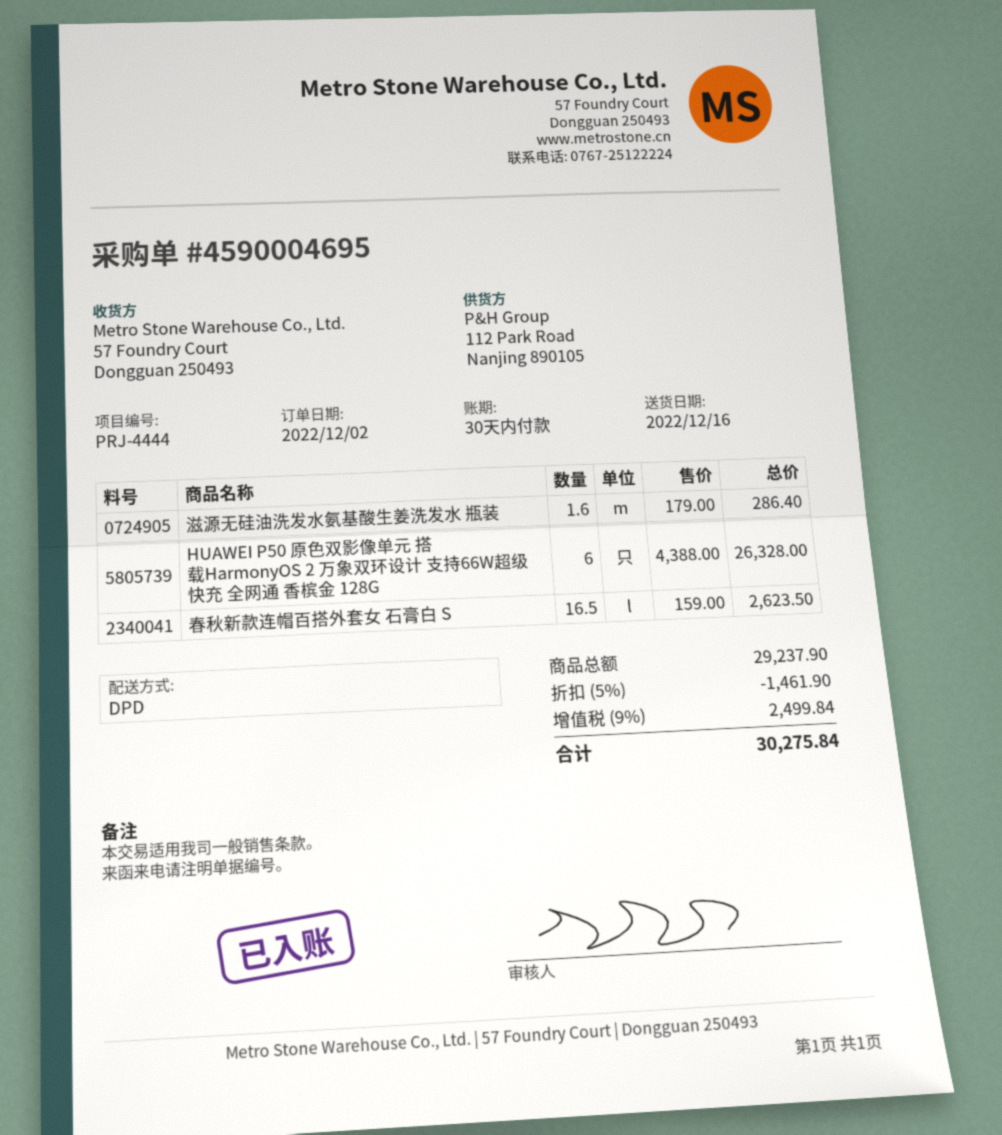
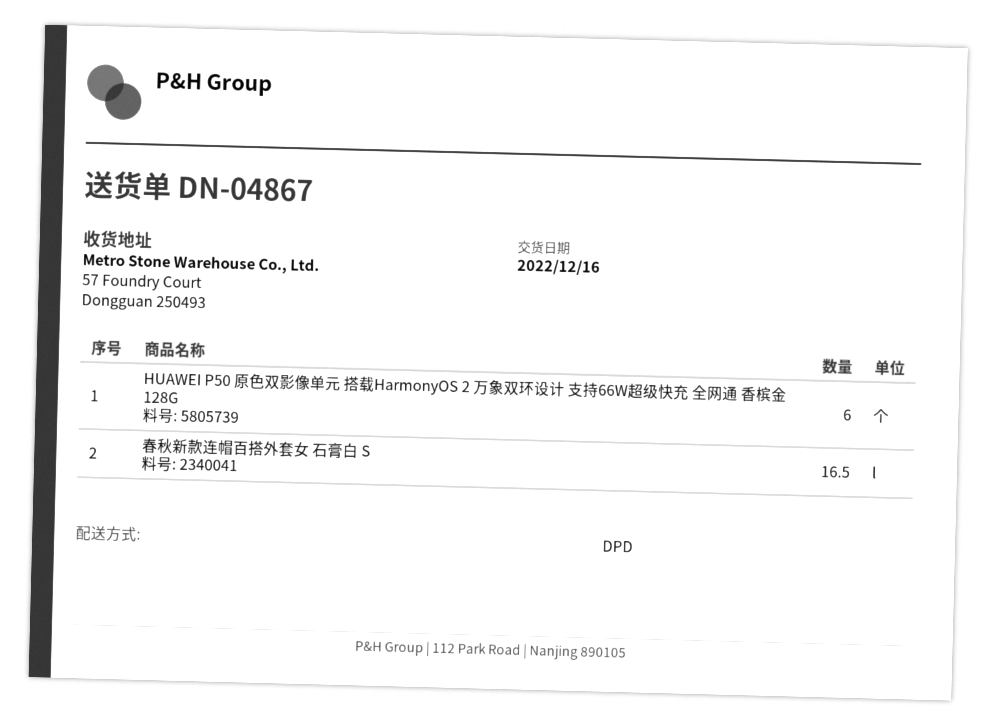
滋源无硅油洗发水氨基酸生姜洗发水 瓶装: 1.6 -> none

